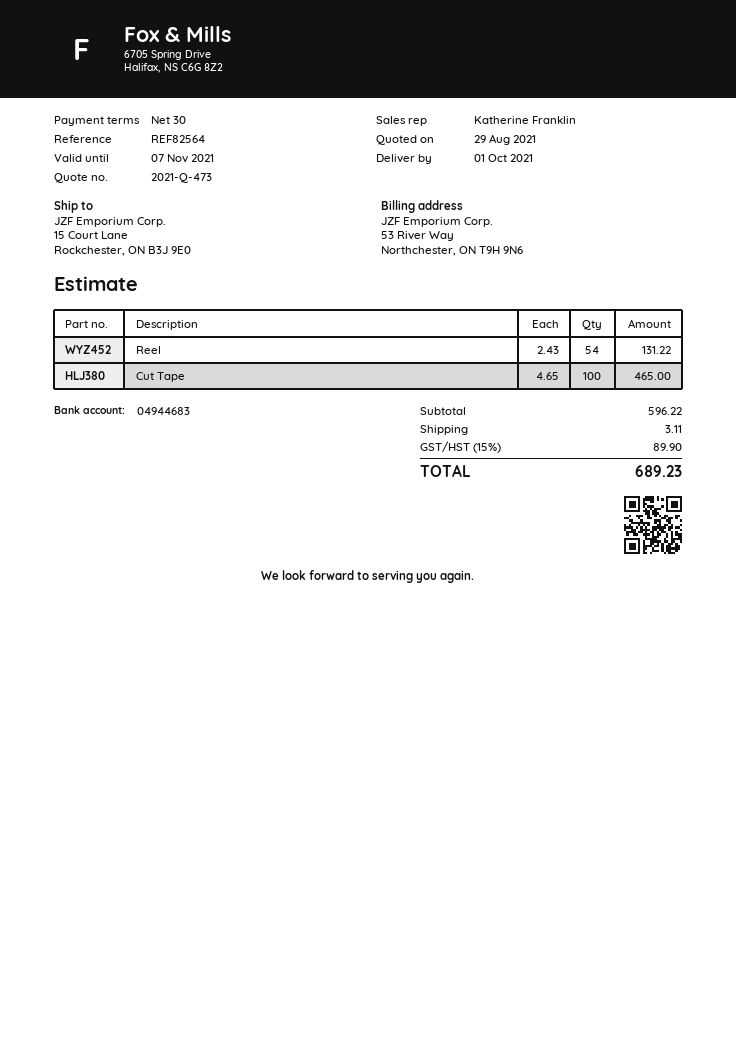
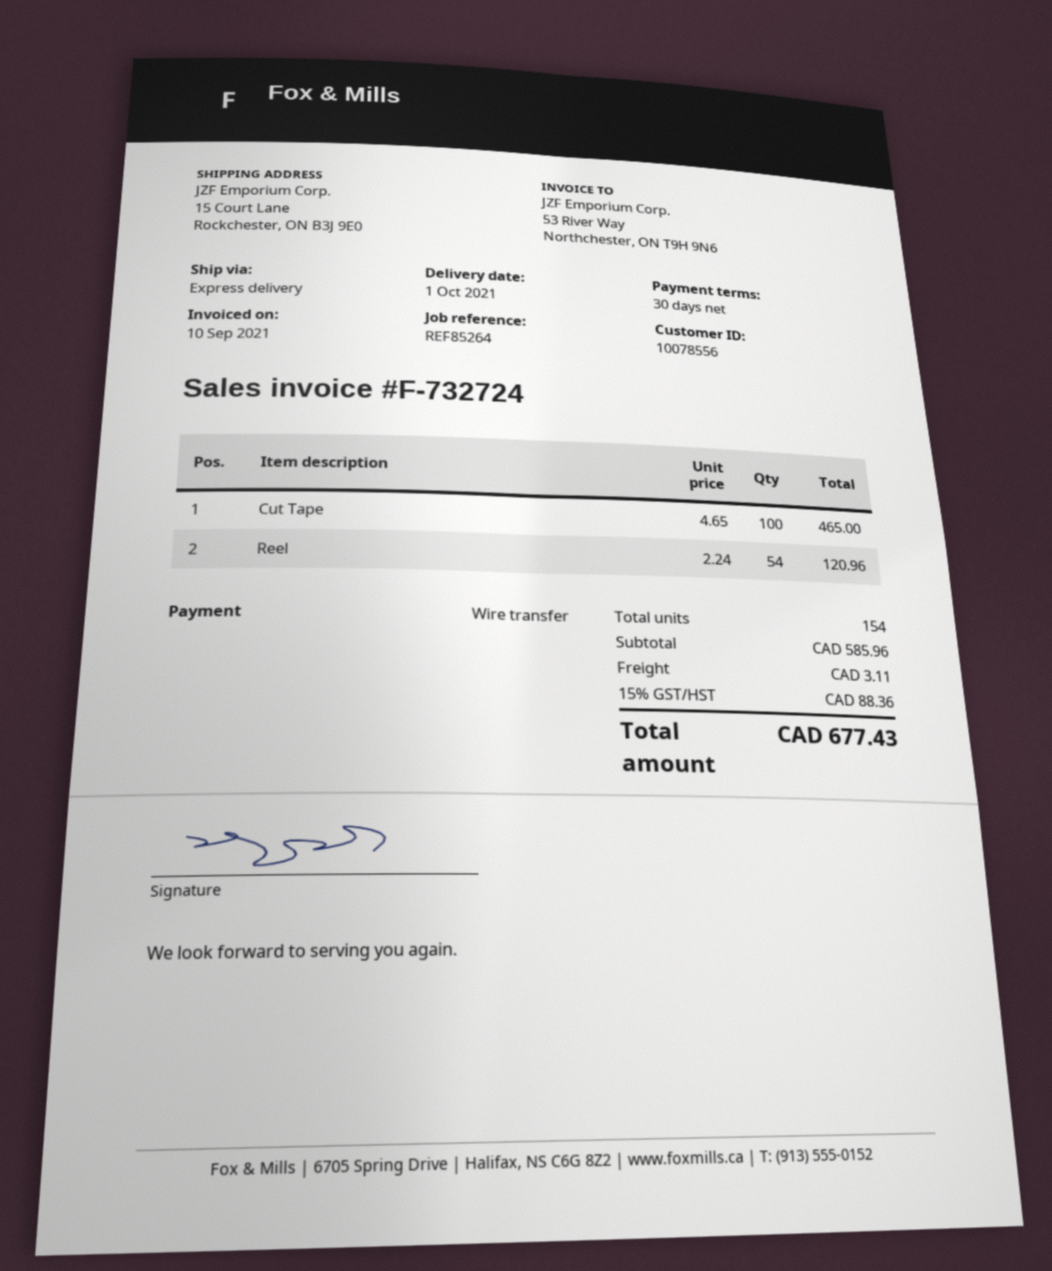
reference: REF82564 -> REF85264
Reel: 54 x 2.43 = 131.22 -> 54 x 2.24 = 120.96
subtotal: 596.22 -> 585.96
tax: 15% = 89.90 -> 15% = 88.36
total: 689.23 -> 677.43

